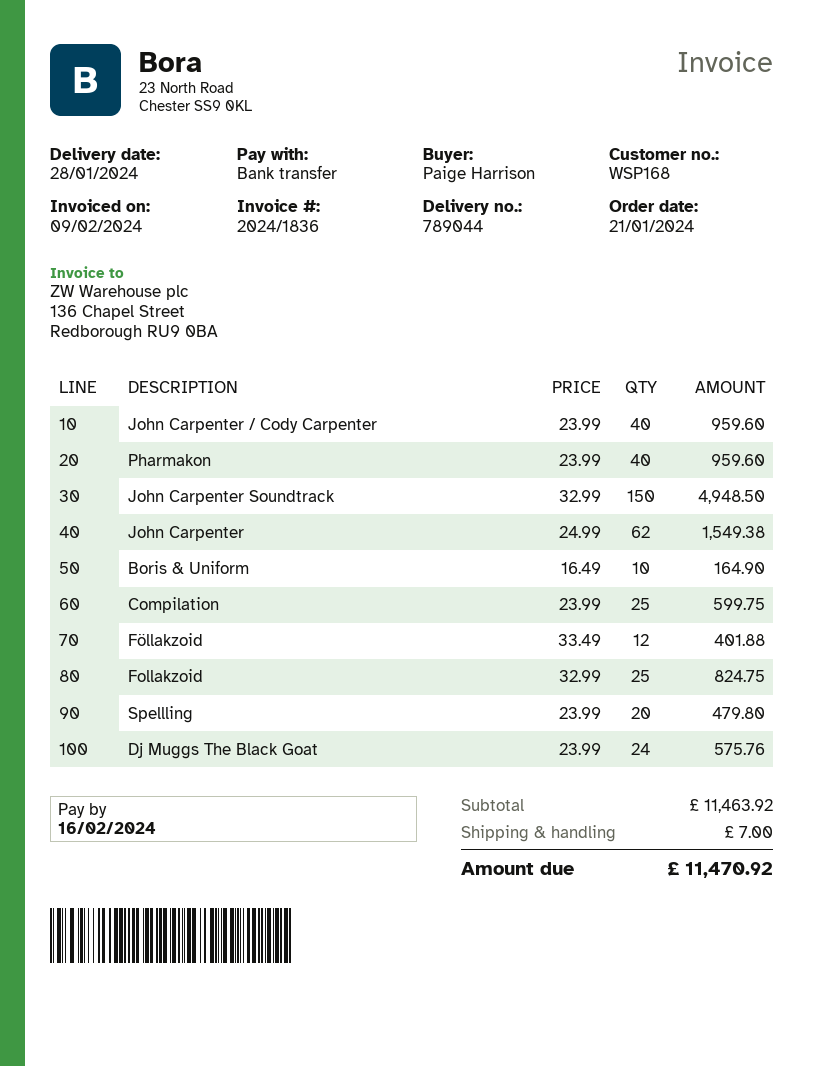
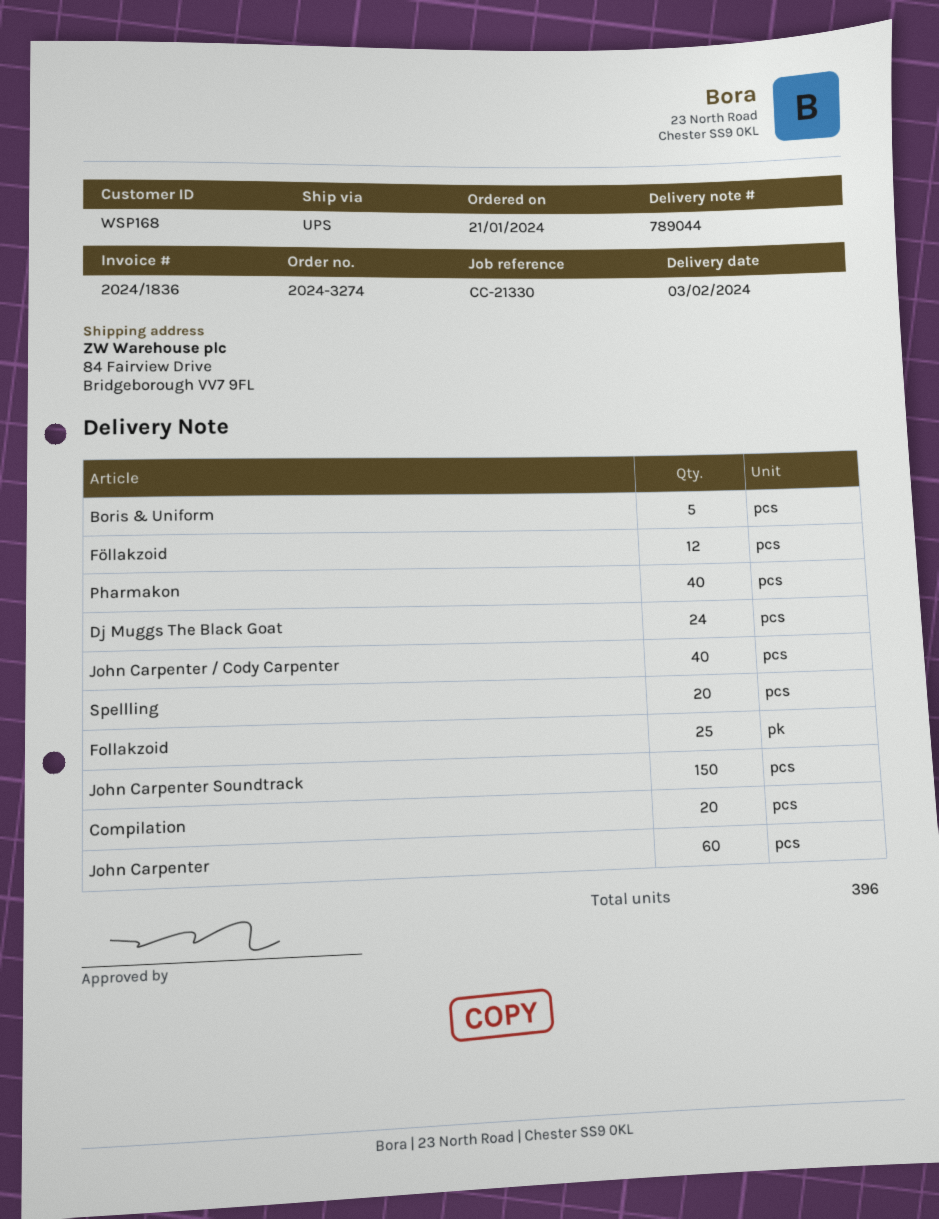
delivery date: 2024-01-28 -> 2024-02-03
John Carpenter: 62 -> 60
Boris & Uniform: 10 -> 5
Compilation: 25 -> 20

